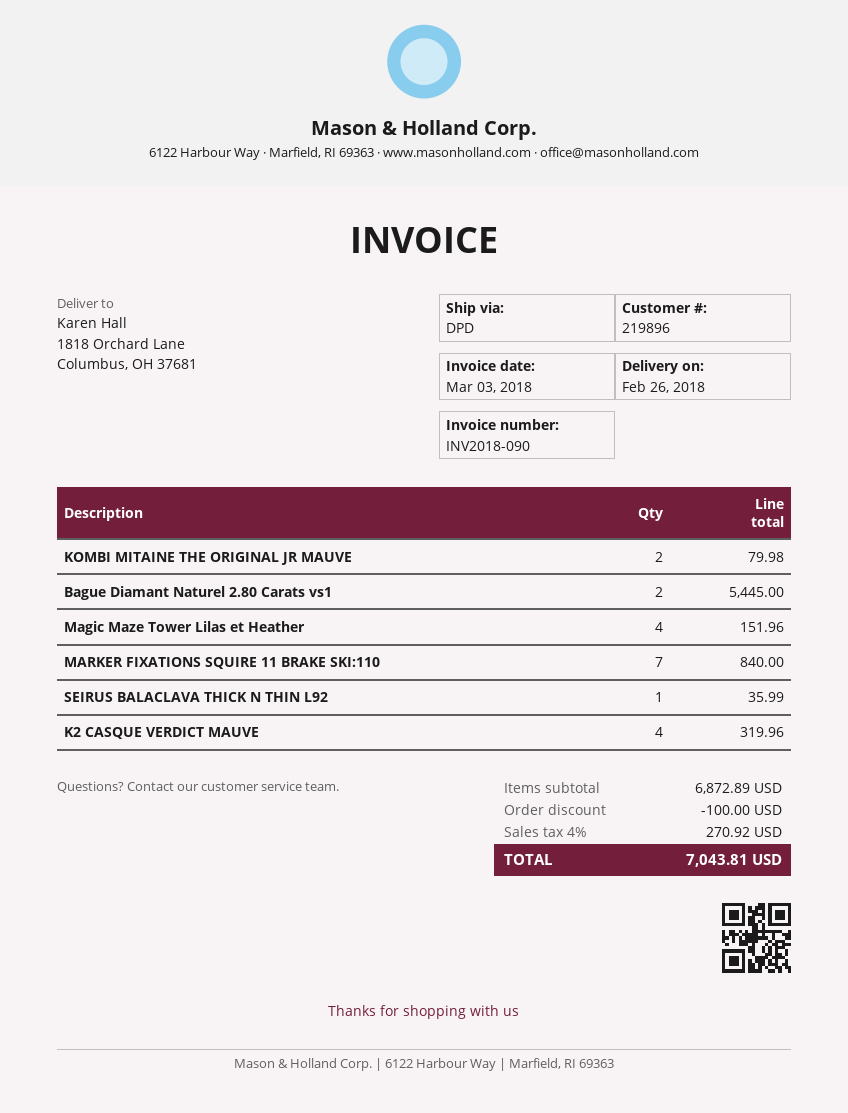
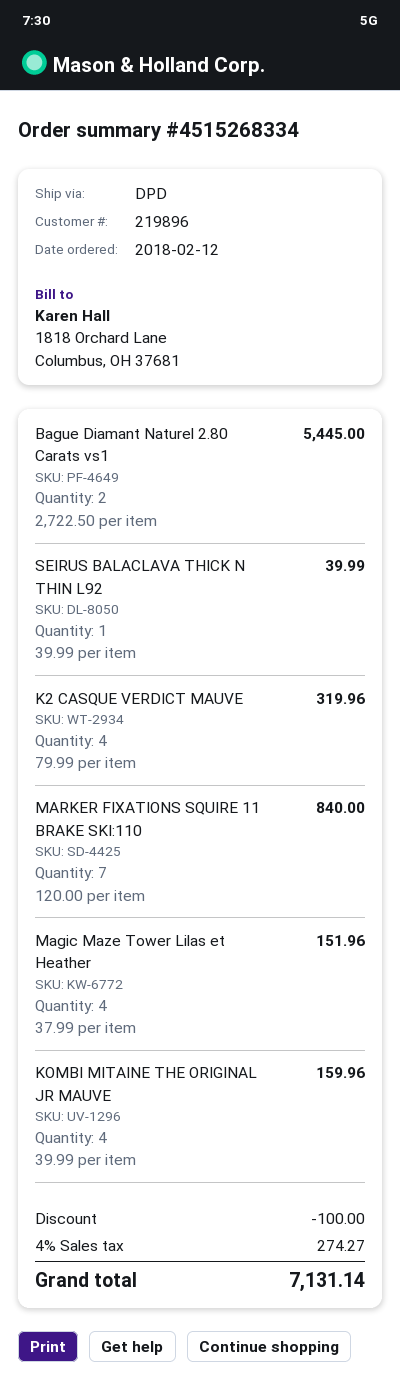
KOMBI MITAINE THE ORIGINAL JR MAUVE: 2 for 79.98 -> 4 for 159.96
SEIRUS BALACLAVA THICK N THIN L92: 1 for 35.99 -> 1 for 39.99
tax: 4% = 270.92 -> 4% = 274.27
total: 7043.81 -> 7131.14

